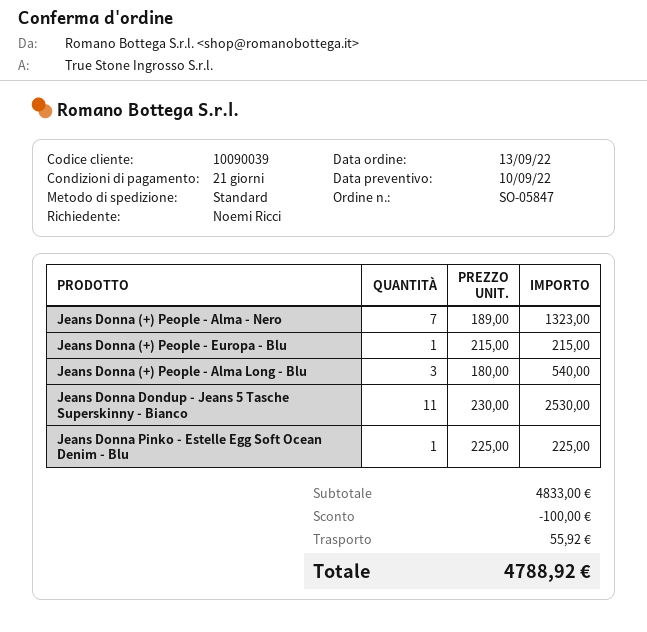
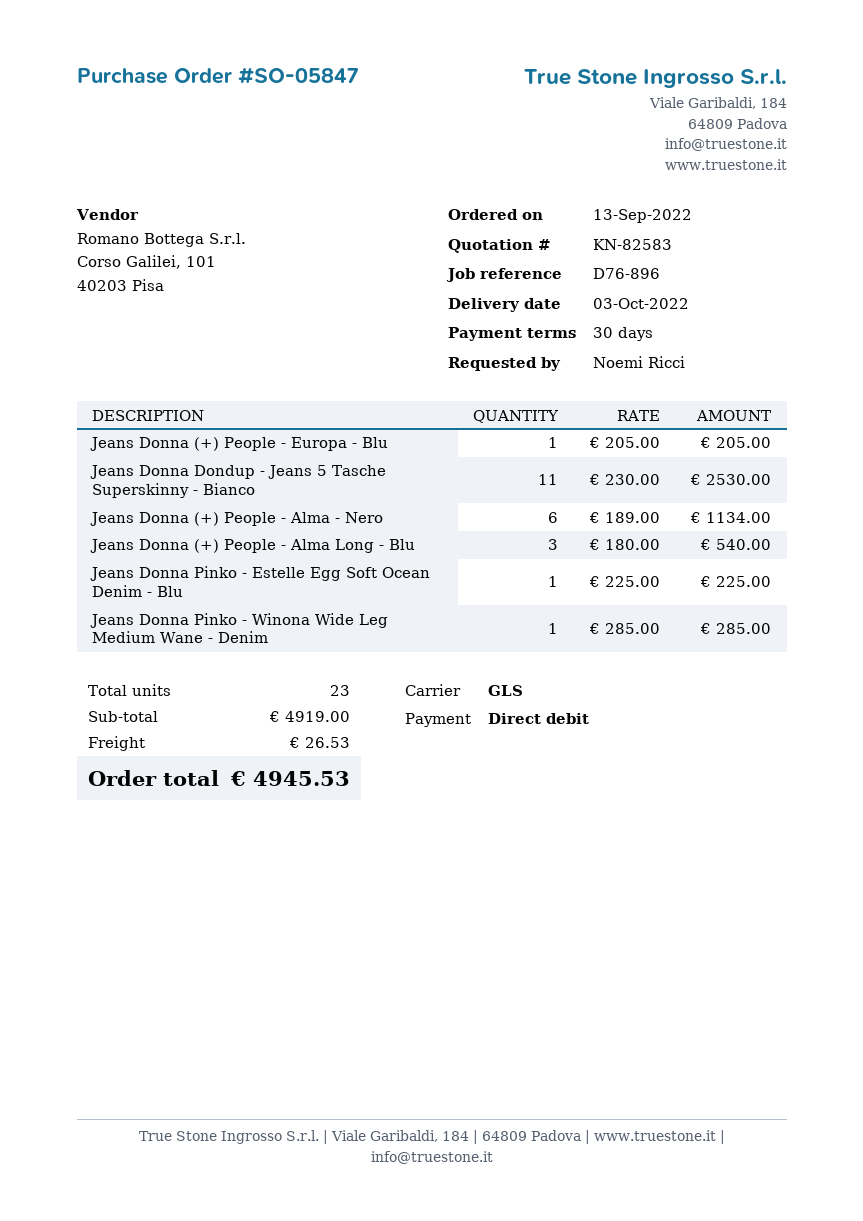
payment terms: 21 days -> 30 days
shipping method: standard -> GLS
Jeans Donna (+) People - Alma - Nero: 7 x 189.00 = 1323.00 -> 6 x 189.00 = 1134.00
Jeans Donna (+) People - Europa - Blu: 1 x 215.00 = 215.00 -> 1 x 205.00 = 205.00
Jeans Donna Pinko - Winona Wide Leg Medium Wane - Denim: none -> 1 x 285.00 = 285.00
subtotal: 4833.00 -> 4919.00
discount: 100.00 -> none
shipping: 55.92 -> 26.53
total: 4788.92 -> 4945.53

